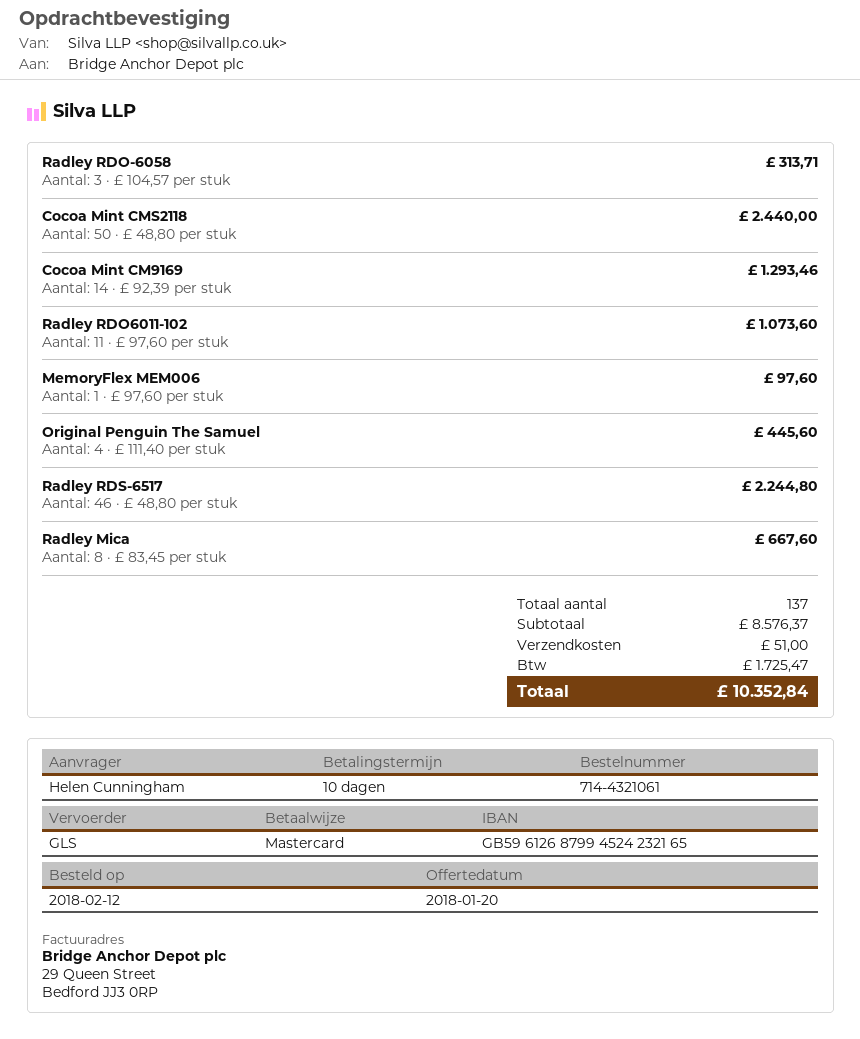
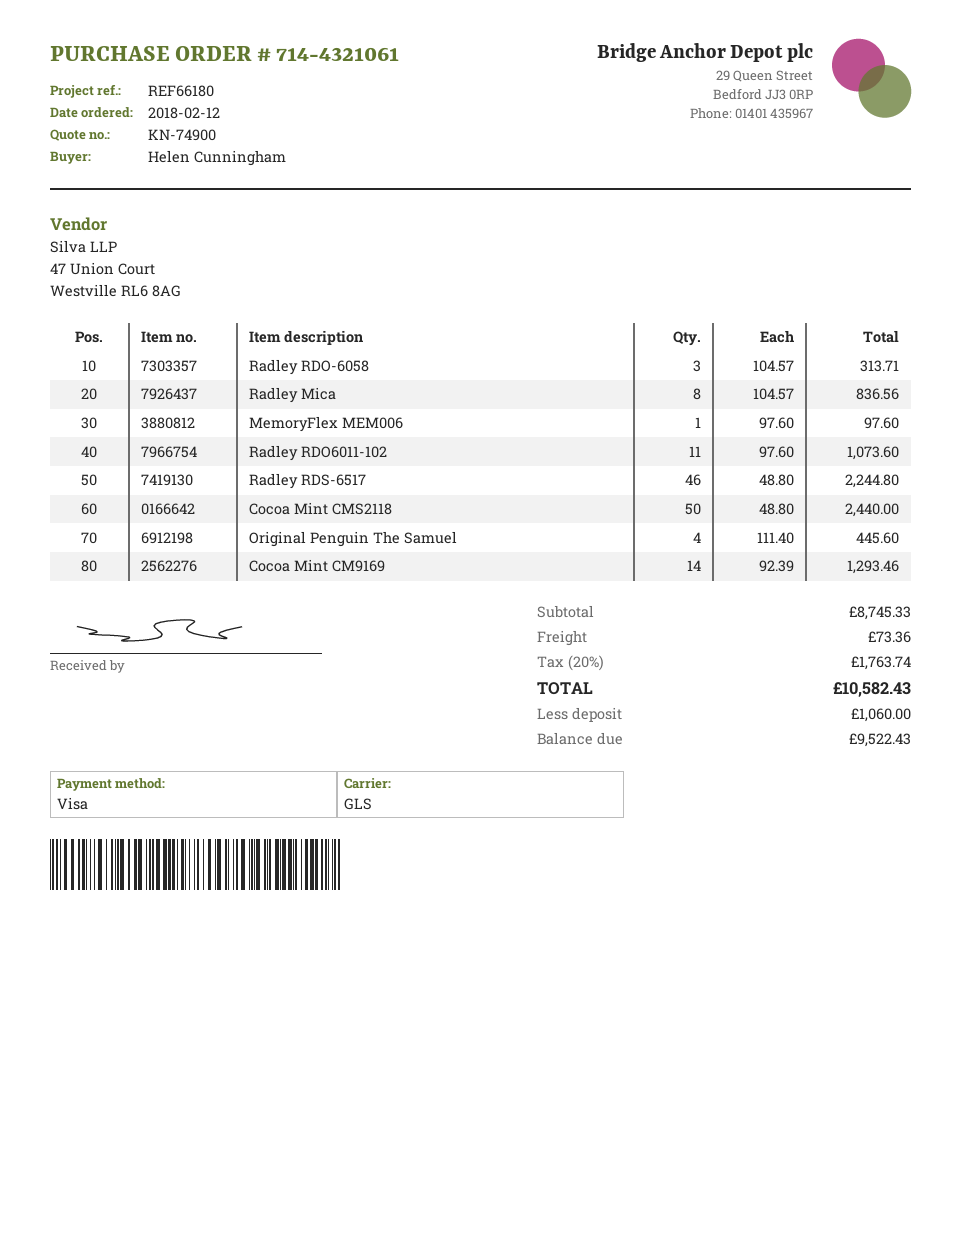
payment method: Mastercard -> Visa
Radley Mica: 8 x 83.45 = 667.60 -> 8 x 104.57 = 836.56
subtotal: 8576.37 -> 8745.33
shipping: 51.00 -> 73.36
tax: 1725.47 -> 1763.74
total: 10352.84 -> 10582.43

